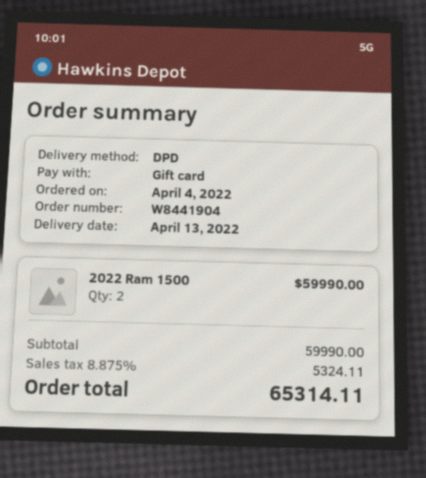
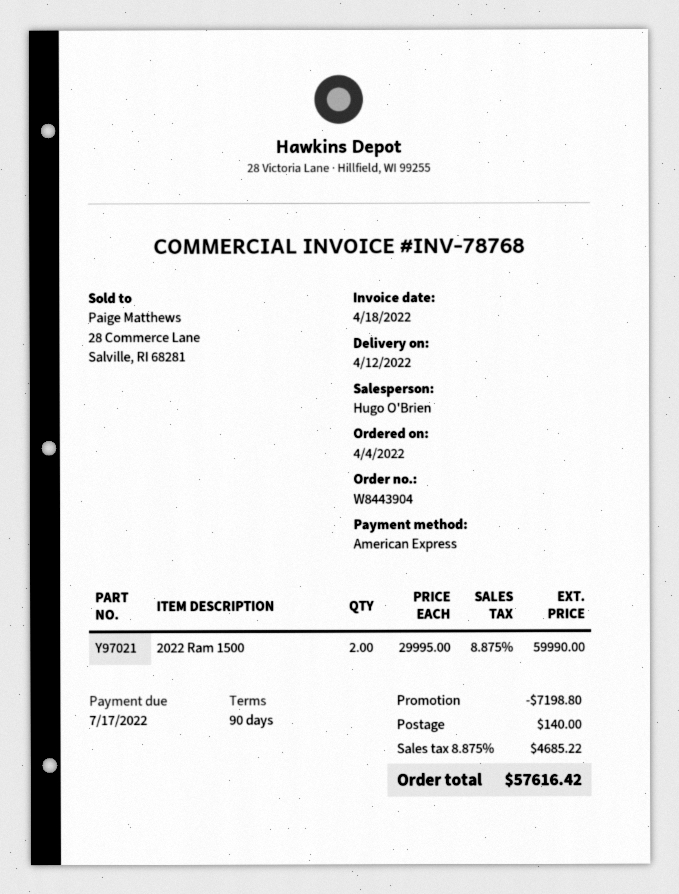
order number: W8441904 -> W8443904
delivery date: 2022-04-13 -> 2022-04-12
payment method: gift card -> American Express
discount: none -> 7198.80
shipping: none -> 140.00
tax: 8.875% = 5324.11 -> 8.875% = 4685.22
total: 65314.11 -> 57616.42

